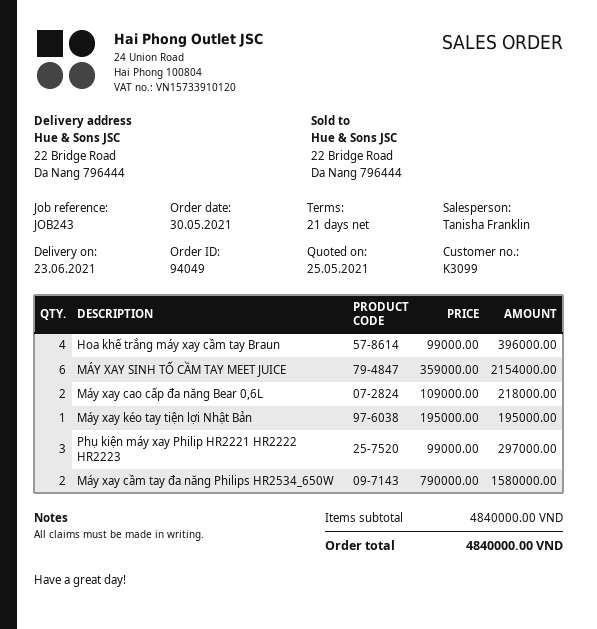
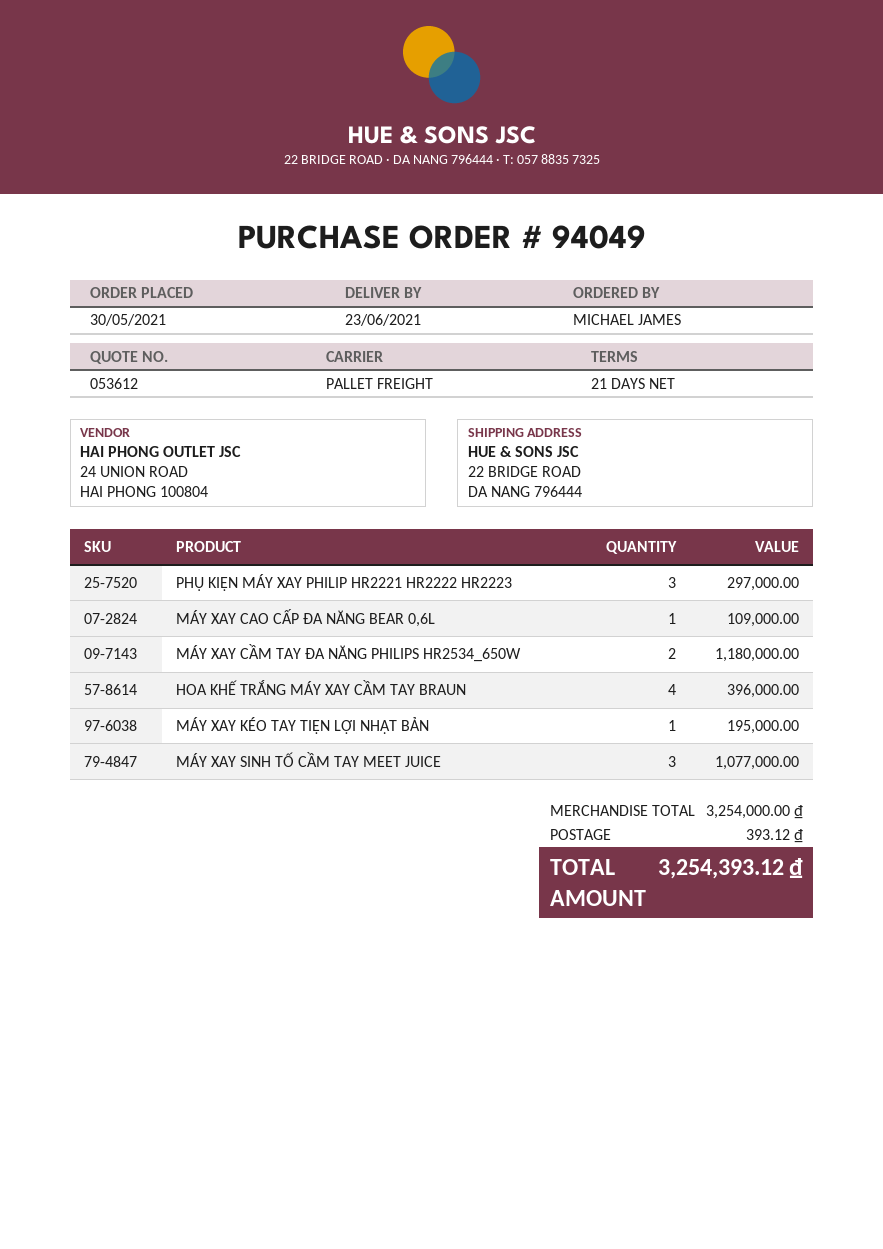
MÁY XAY SINH TỐ CẦM TAY MEET JUICE: 6 for 2154000.00 -> 3 for 1077000.00
Máy xay cao cấp đa năng Bear 0,6L: 2 for 218000.00 -> 1 for 109000.00
Máy xay cầm tay đa năng Philips HR2534_650W: 2 for 1580000.00 -> 2 for 1180000.00
subtotal: 4840000.00 -> 3254000.00
shipping: none -> 393.12
total: 4840000.00 -> 3254393.12

